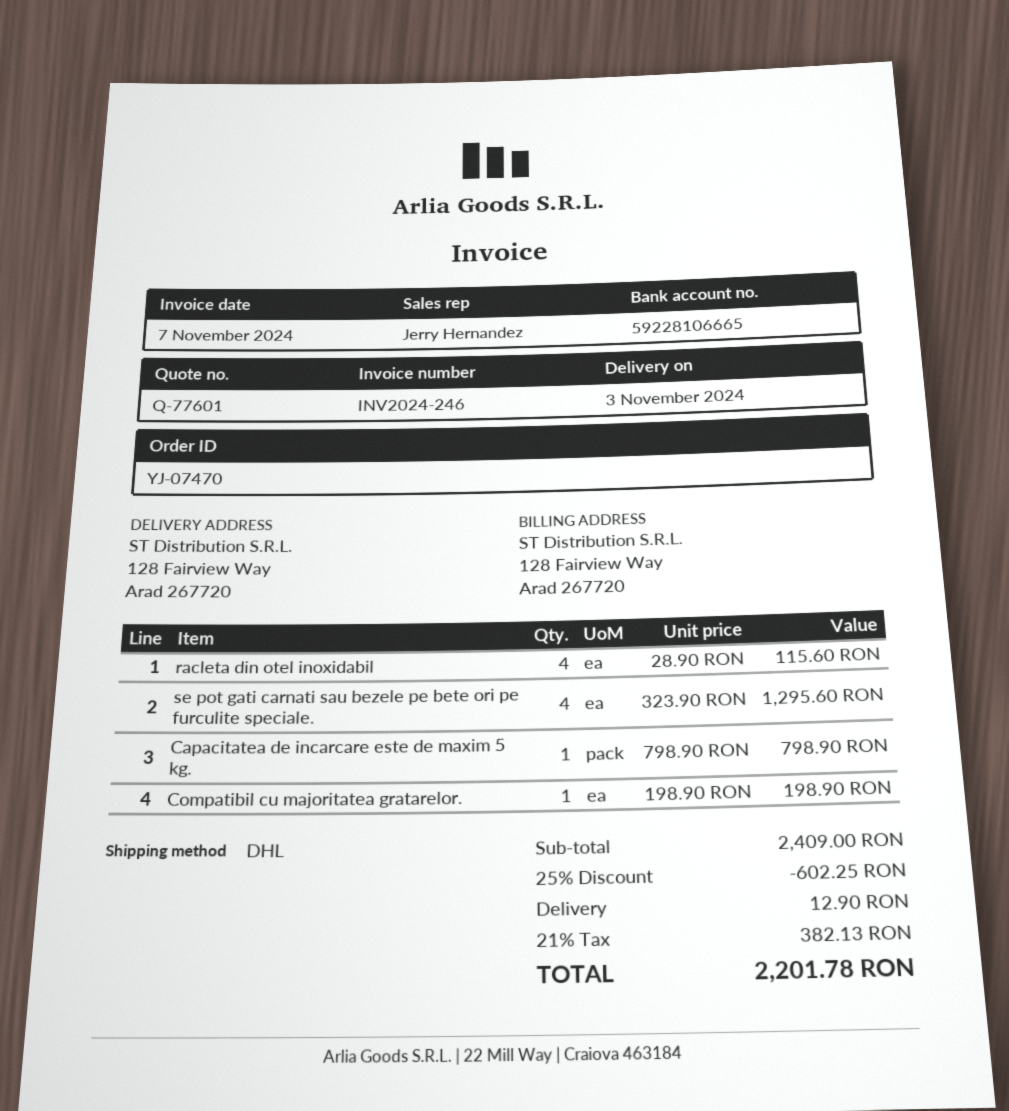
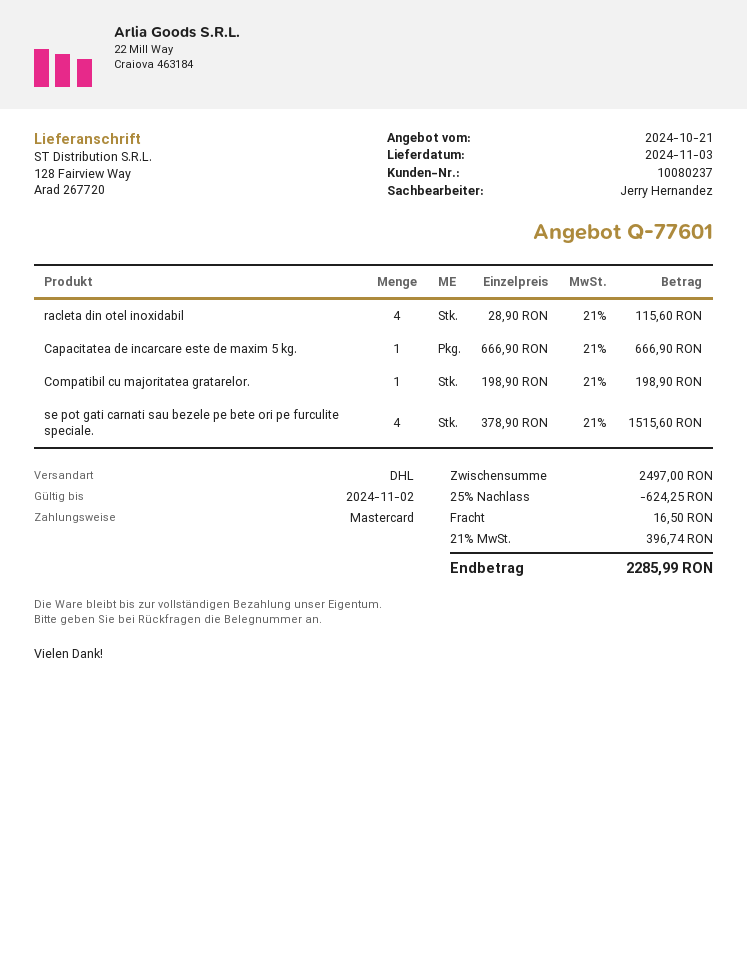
se pot gati carnati sau bezele pe bete ori pe furculite speciale.: 4 x 323.90 = 1295.60 -> 4 x 378.90 = 1515.60
Capacitatea de incarcare este de maxim 5 kg.: 1 x 798.90 = 798.90 -> 1 x 666.90 = 666.90
subtotal: 2409.00 -> 2497.00
discount: 25% = 602.25 -> 25% = 624.25
shipping: 12.90 -> 16.50
tax: 21% = 382.13 -> 21% = 396.74
total: 2201.78 -> 2285.99

